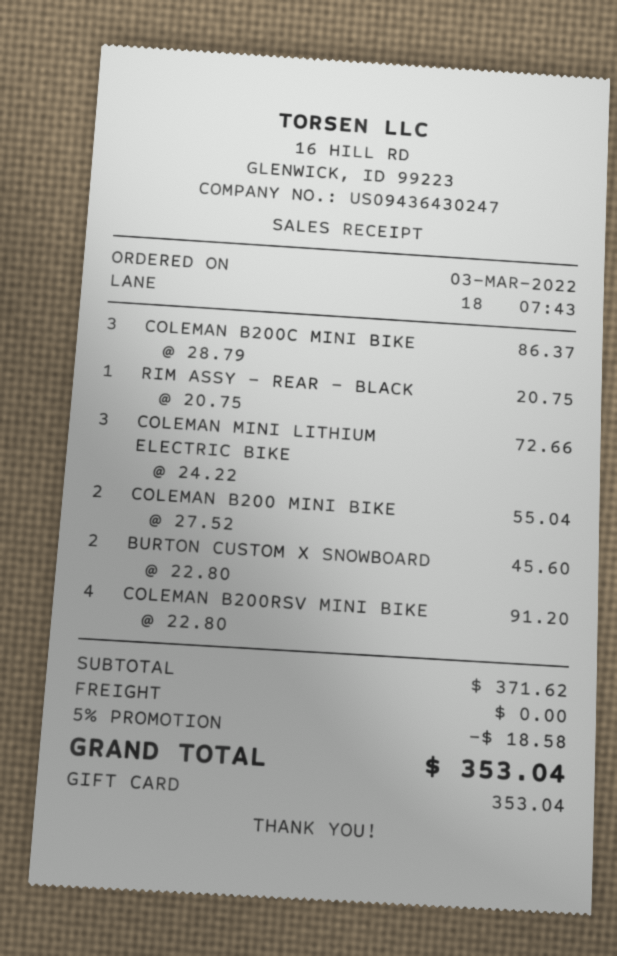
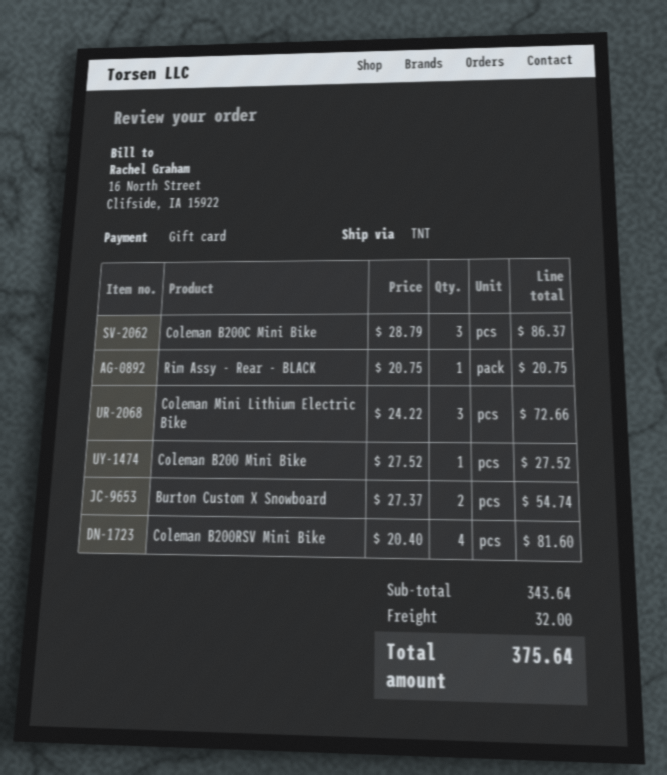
COLEMAN B200 MINI BIKE: 2 x 27.52 = 55.04 -> 1 x 27.52 = 27.52
BURTON CUSTOM X SNOWBOARD: 2 x 22.80 = 45.60 -> 2 x 27.37 = 54.74
COLEMAN B200RSV MINI BIKE: 4 x 22.80 = 91.20 -> 4 x 20.40 = 81.60
subtotal: 371.62 -> 343.64
discount: 5% = 18.58 -> none
shipping: 0.00 -> 32.00
total: 353.04 -> 375.64

